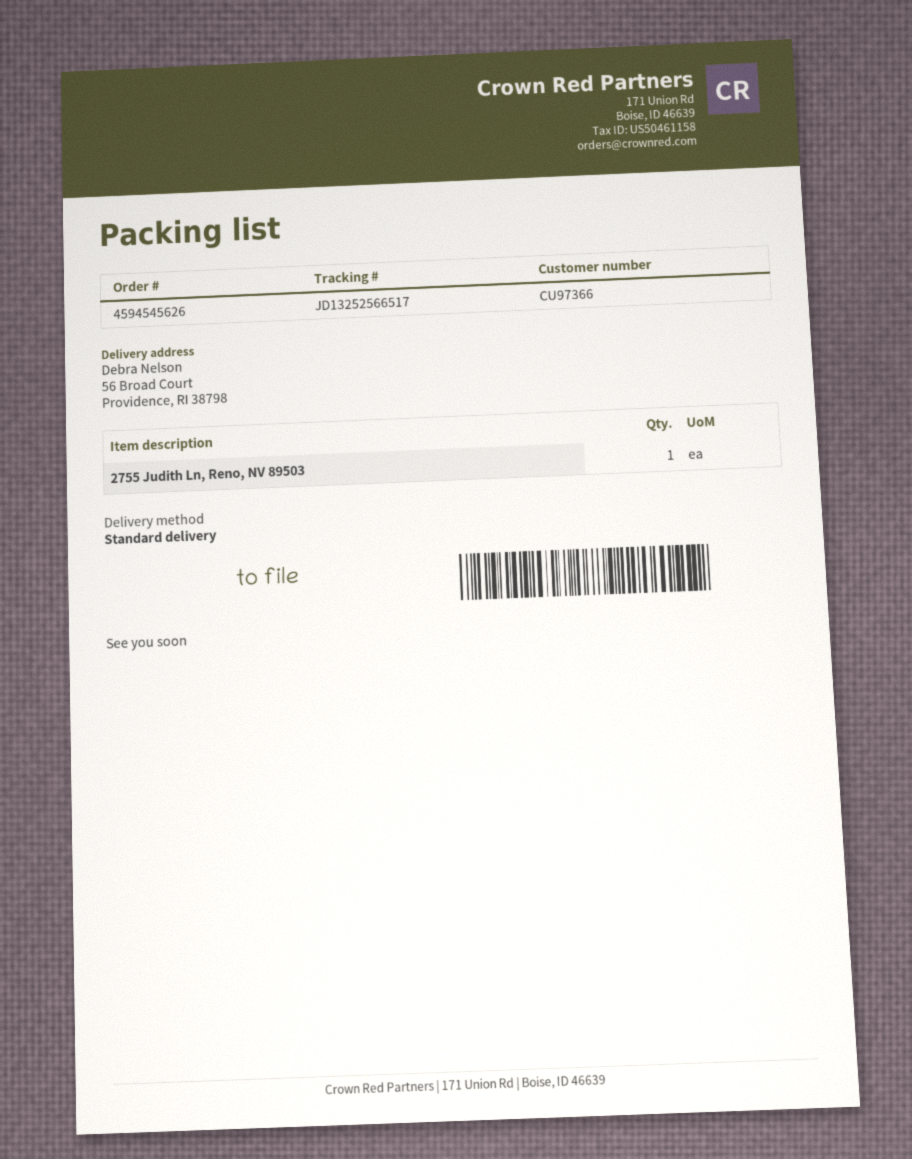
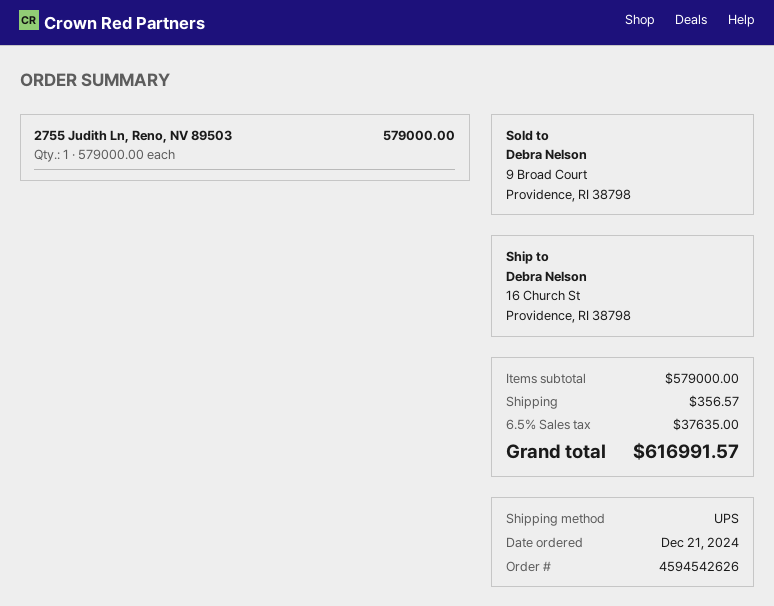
order number: 4594545626 -> 4594542626
shipping method: standard -> UPS
ship to: 56 Broad Court, Providence, RI 38798 -> 16 Church St, Providence, RI 38798

